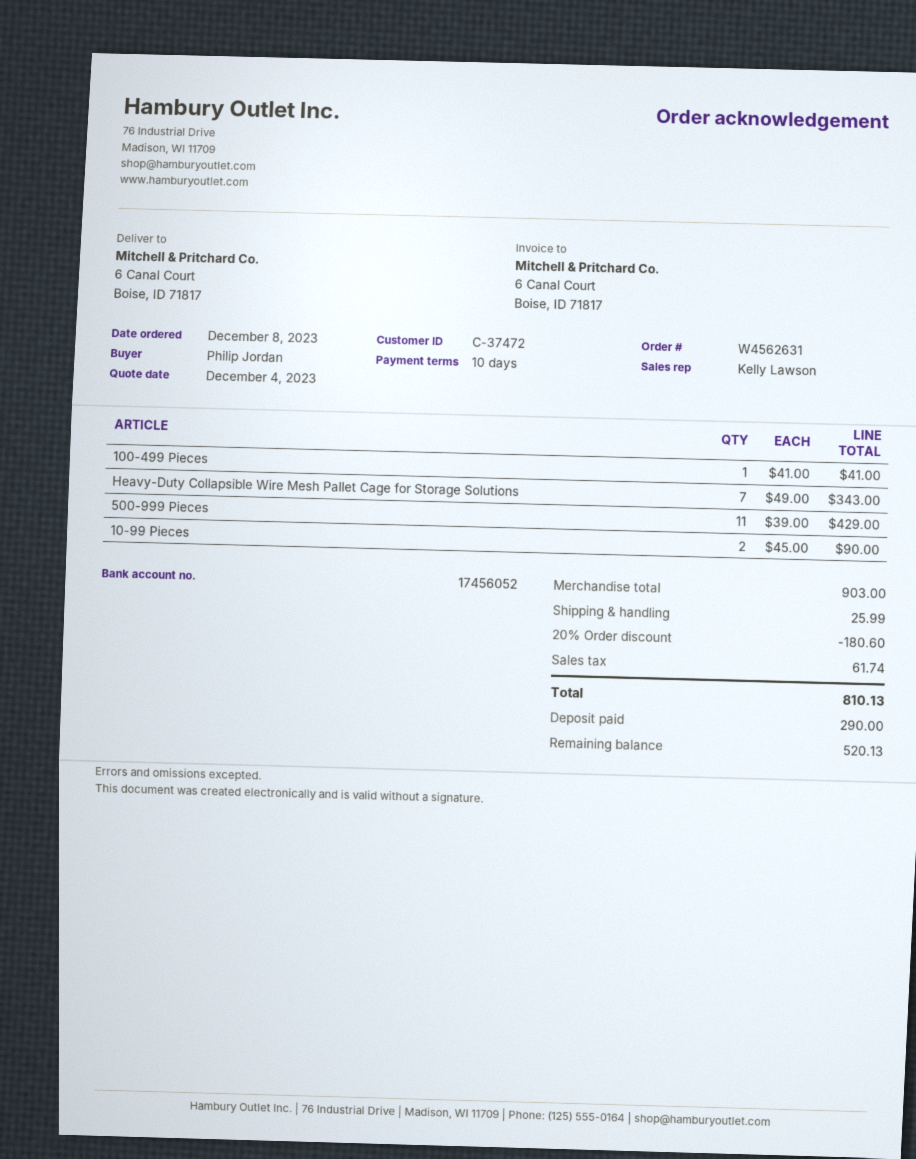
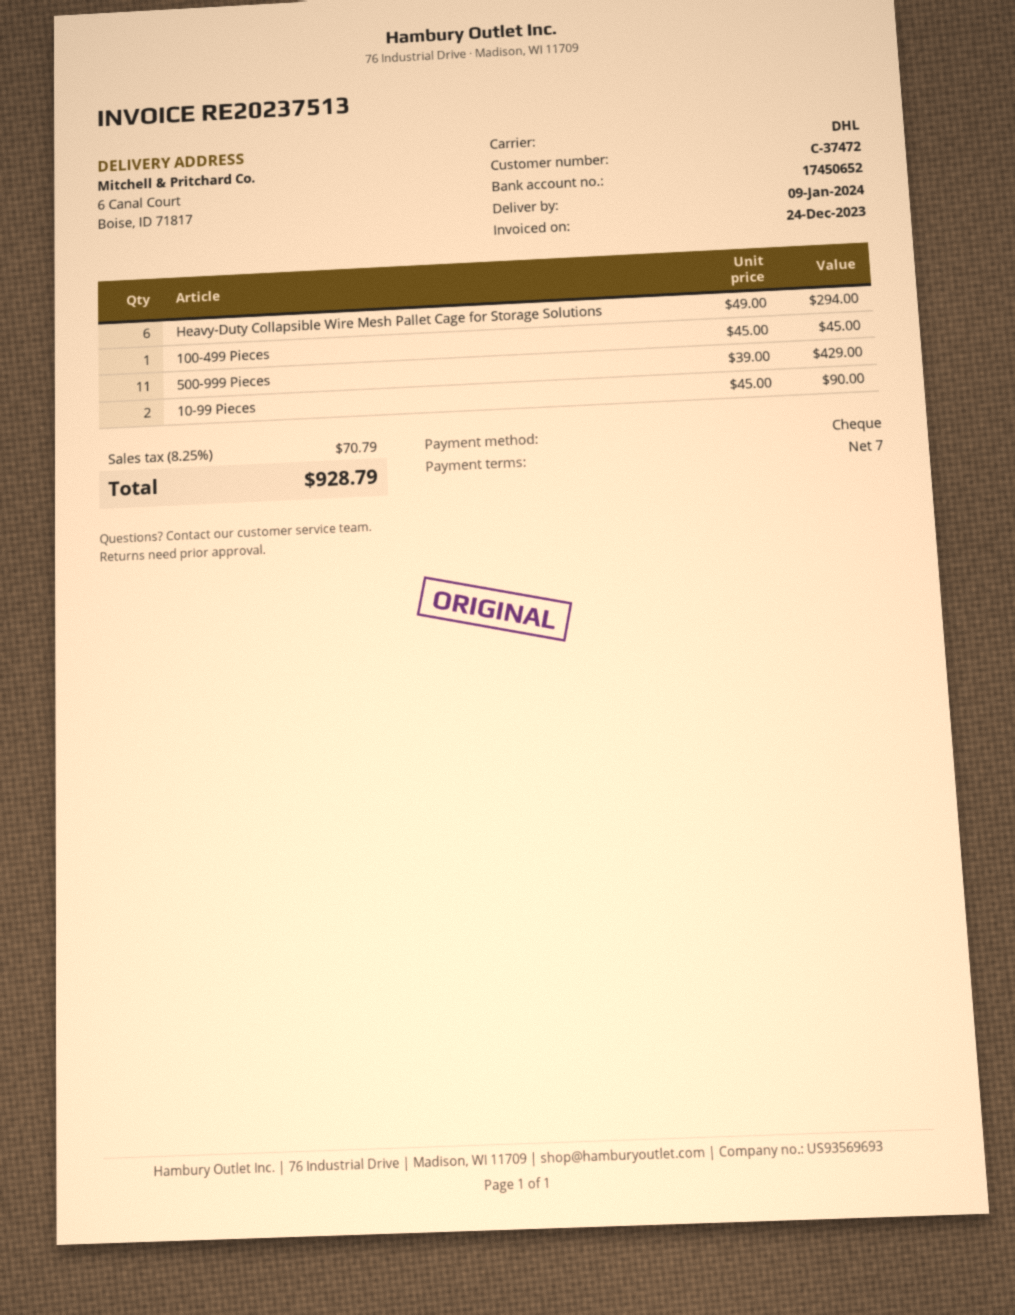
payment terms: 10 days -> 7 days
bank account: 17456052 -> 17450652
100-499 Pieces: 1 x 41.00 = 41.00 -> 1 x 45.00 = 45.00
Heavy-Duty Collapsible Wire Mesh Pallet Cage for Storage Solutions: 7 x 49.00 = 343.00 -> 6 x 49.00 = 294.00
discount: 20% = 180.60 -> none
shipping: 25.99 -> none
tax: 61.74 -> 70.79
total: 810.13 -> 928.79

